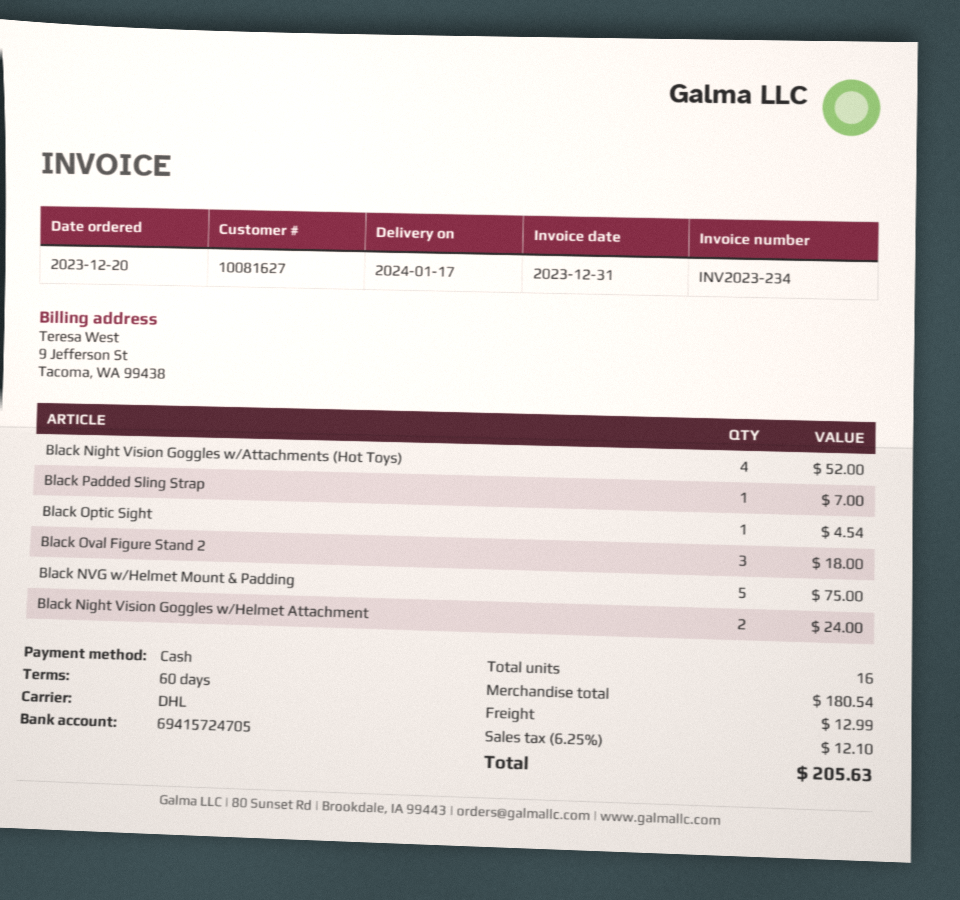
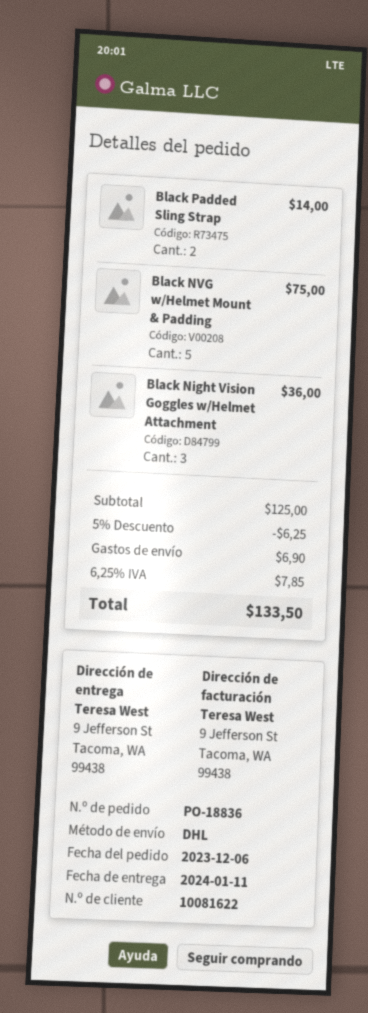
order date: 2023-12-20 -> 2023-12-06
delivery date: 2024-01-17 -> 2024-01-11
customer number: 10081627 -> 10081622
Black Night Vision Goggles w/Attachments (Hot Toys): 4 for 52.00 -> none
Black Padded Sling Strap: 1 for 7.00 -> 2 for 14.00
Black Optic Sight: 1 for 4.54 -> none
Black Oval Figure Stand 2: 3 for 18.00 -> none
Black Night Vision Goggles w/Helmet Attachment: 2 for 24.00 -> 3 for 36.00
subtotal: 180.54 -> 125.00
discount: none -> 5% = 6.25
shipping: 12.99 -> 6.90
tax: 6.25% = 12.10 -> 6.25% = 7.85
total: 205.63 -> 133.50

